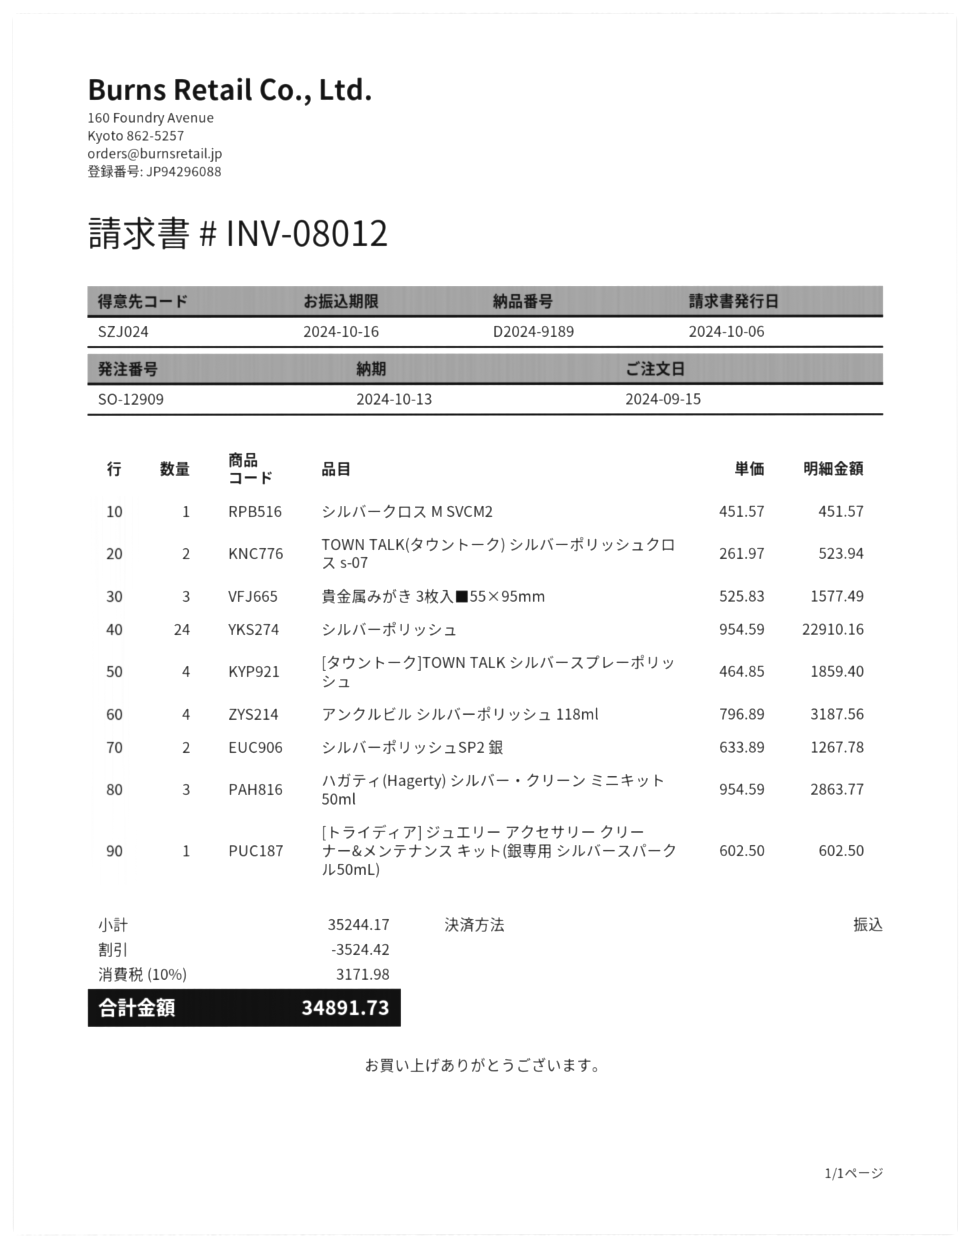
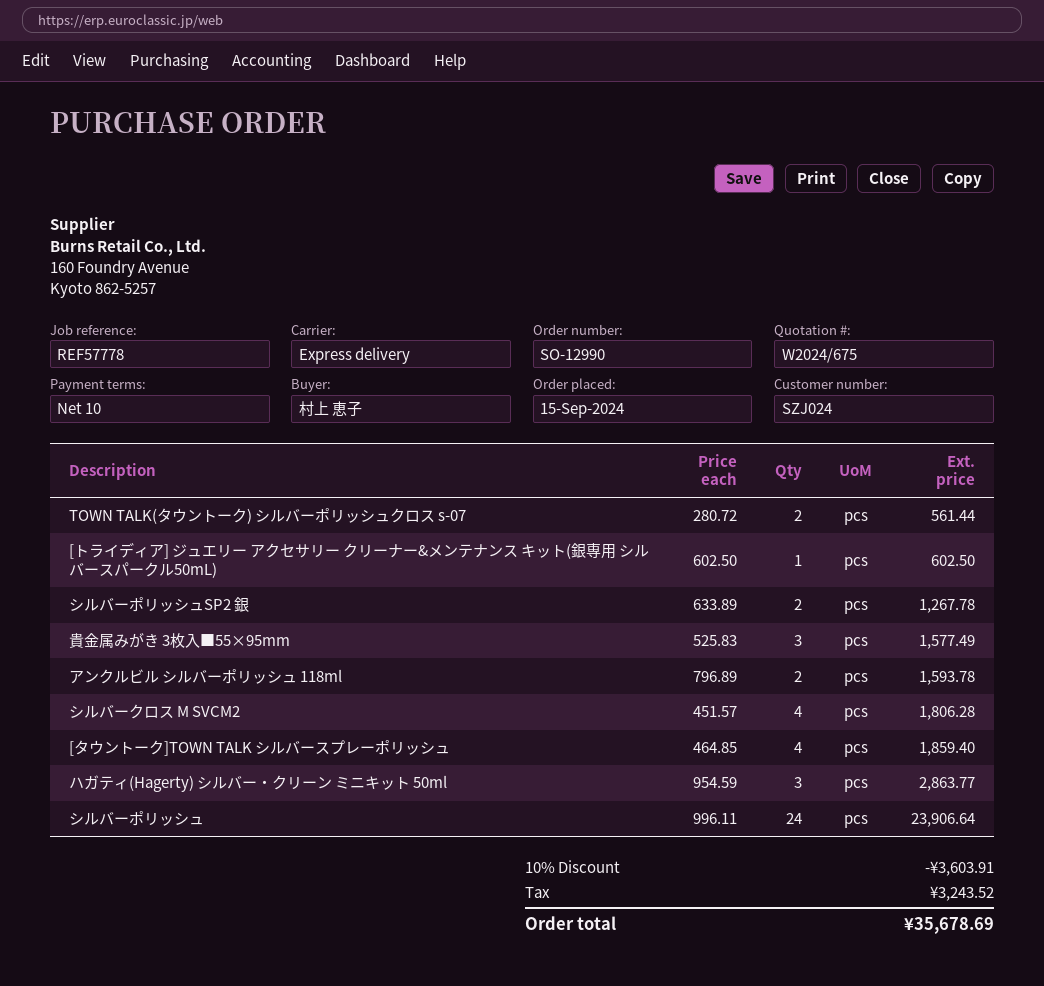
order number: SO-12909 -> SO-12990
シルバークロス M SVCM2: 1 x 451.57 = 451.57 -> 4 x 451.57 = 1806.28
TOWN TALK(タウントーク) シルバーポリッシュクロス s-07: 2 x 261.97 = 523.94 -> 2 x 280.72 = 561.44
シルバーポリッシュ: 24 x 954.59 = 22910.16 -> 24 x 996.11 = 23906.64
アンクルビル シルバーポリッシュ 118ml: 4 x 796.89 = 3187.56 -> 2 x 796.89 = 1593.78
discount: 3524.42 -> 3603.91
tax: 3171.98 -> 3243.52
total: 34891.73 -> 35678.69

